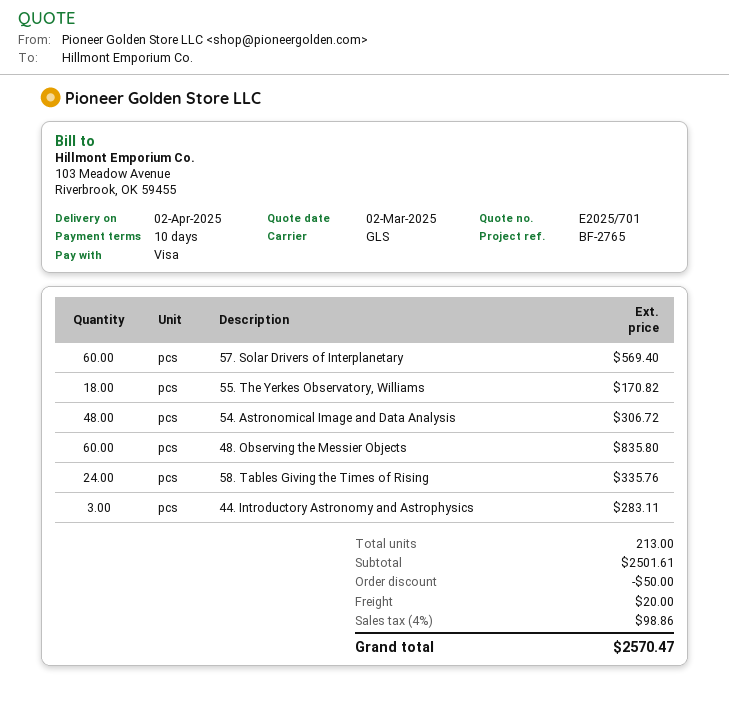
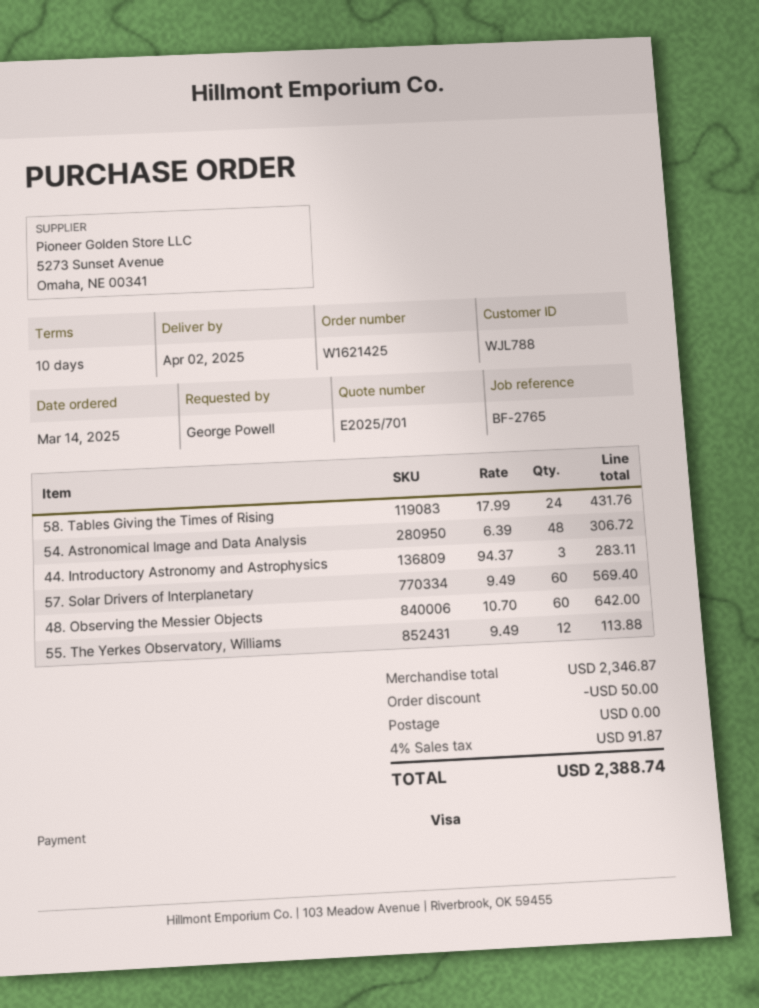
55. The Yerkes Observatory, Williams: 18 for 170.82 -> 12 for 113.88
48. Observing the Messier Objects: 60 for 835.80 -> 60 for 642.00
58. Tables Giving the Times of Rising: 24 for 335.76 -> 24 for 431.76
subtotal: 2501.61 -> 2346.87
shipping: 20.00 -> 0.00
tax: 4% = 98.86 -> 4% = 91.87
total: 2570.47 -> 2388.74

